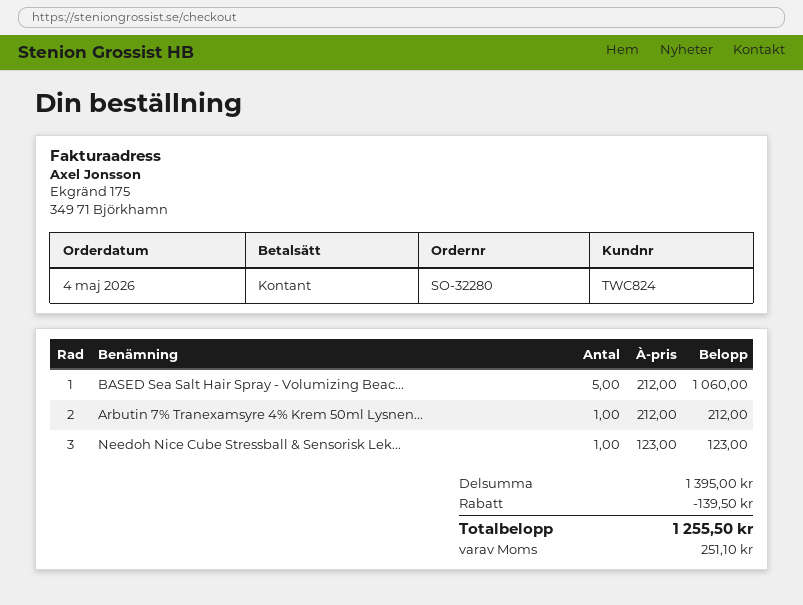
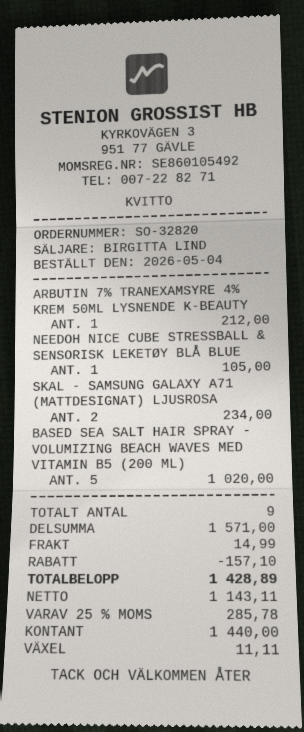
order number: SO-32280 -> SO-32820
BASED Sea Salt Hair Spray - Volumizing Beac...: 5 for 1060.00 -> 5 for 1020.00
Needoh Nice Cube Stressball & Sensorisk Lek...: 1 for 123.00 -> 1 for 105.00
SKAL - SAMSUNG GALAXY A71 (MATTDESIGNAT) LJUSROSA: none -> 2 for 234.00
subtotal: 1395.00 -> 1571.00
discount: 139.50 -> 157.10
shipping: none -> 14.99
tax: 251.10 -> 285.78
total: 1255.50 -> 1428.89

